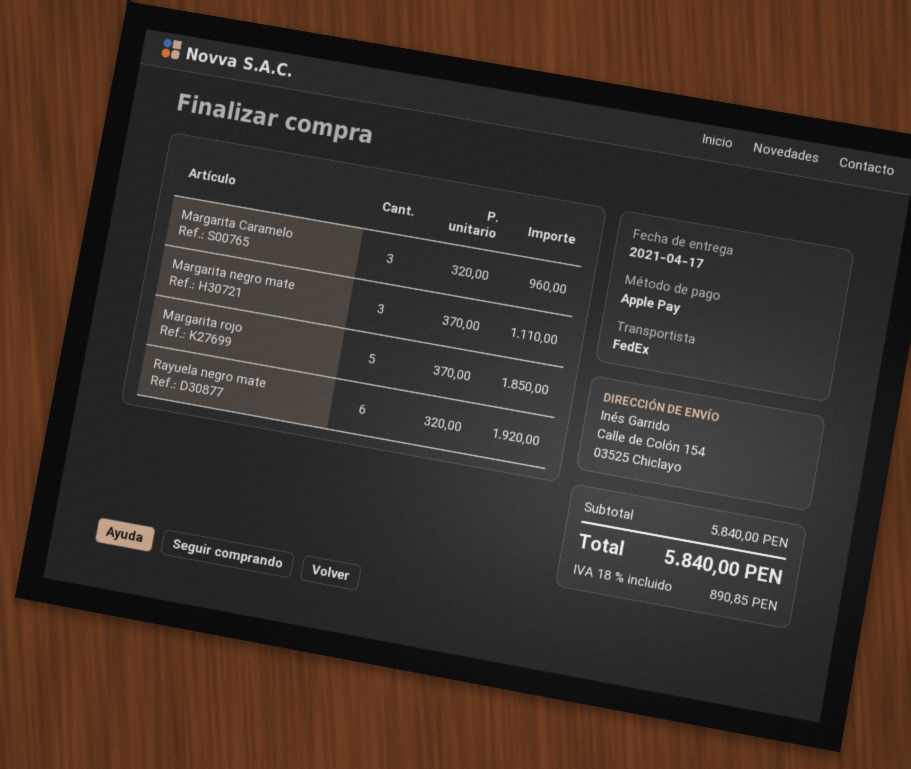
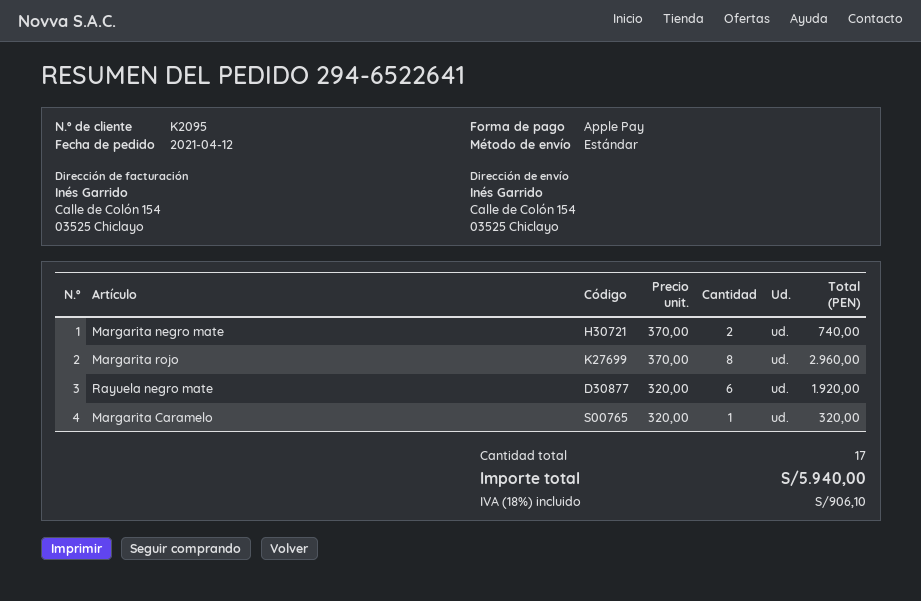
shipping method: FedEx -> standard
Margarita Caramelo: 3 x 320.00 = 960.00 -> 1 x 320.00 = 320.00
Margarita negro mate: 3 x 370.00 = 1110.00 -> 2 x 370.00 = 740.00
Margarita rojo: 5 x 370.00 = 1850.00 -> 8 x 370.00 = 2960.00
tax: 18% = 890.85 -> 18% = 906.10
total: 5840.00 -> 5940.00

